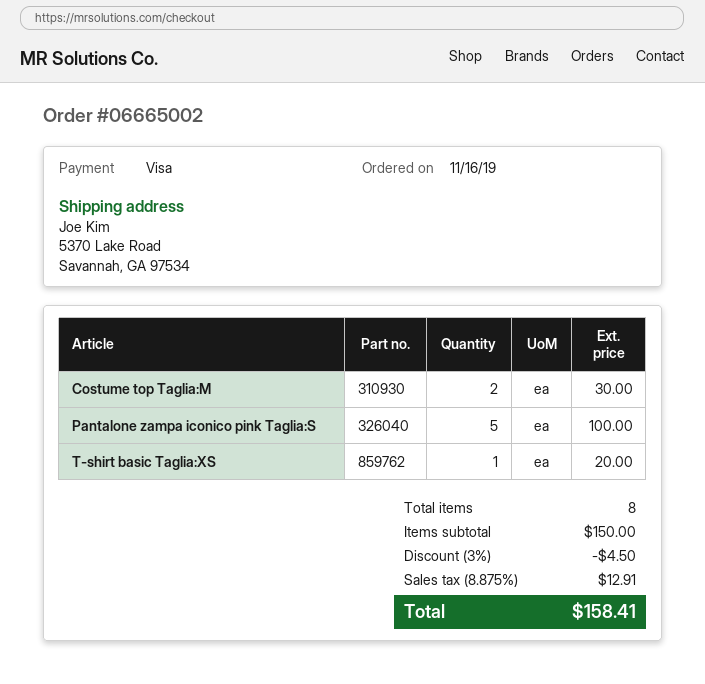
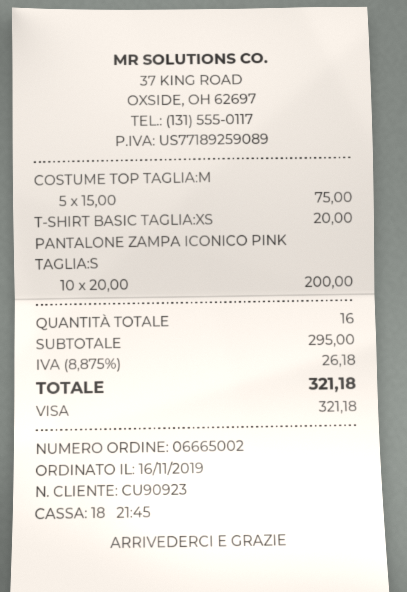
Costume top Taglia:M: 2 for 30.00 -> 5 for 75.00
Pantalone zampa iconico pink Taglia:S: 5 for 100.00 -> 10 for 200.00
total quantity: 8 -> 16
subtotal: 150.00 -> 295.00
discount: 3% = 4.50 -> none
tax: 8.875% = 12.91 -> 8.875% = 26.18
total: 158.41 -> 321.18

